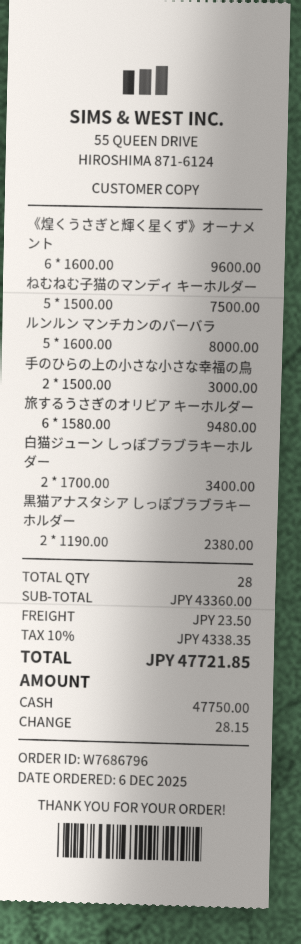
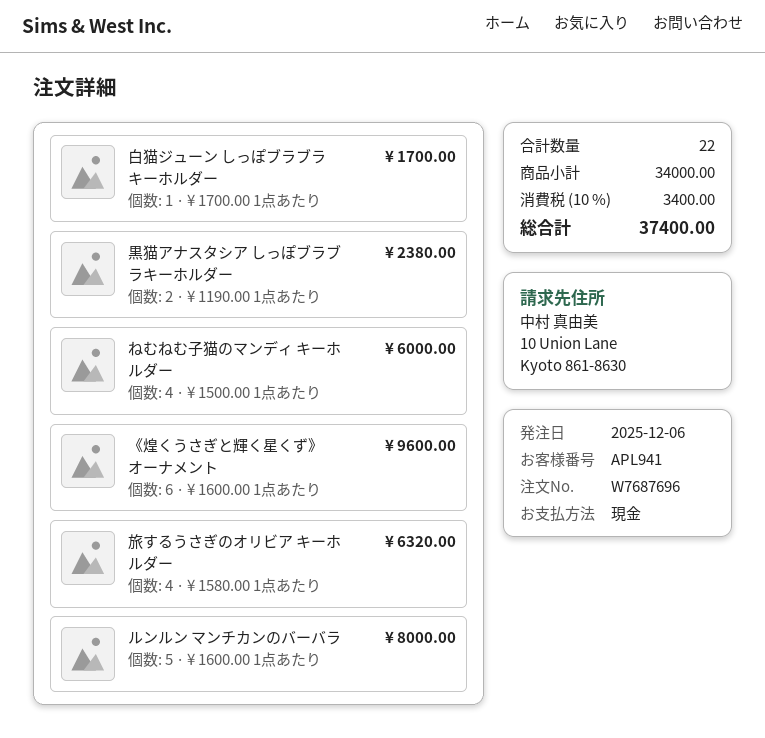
order number: W7686796 -> W7687696
ねむねむ子猫のマンディ キーホルダー: 5 x 1500.00 = 7500.00 -> 4 x 1500.00 = 6000.00
手のひらの上の小さな小さな幸福の鳥: 2 x 1500.00 = 3000.00 -> none
旅するうさぎのオリビア キーホルダー: 6 x 1580.00 = 9480.00 -> 4 x 1580.00 = 6320.00
白猫ジューン しっぽブラブラキーホルダー: 2 x 1700.00 = 3400.00 -> 1 x 1700.00 = 1700.00
total quantity: 28 -> 22
subtotal: 43360.00 -> 34000.00
shipping: 23.50 -> none
tax: 10% = 4338.35 -> 10% = 3400.00
total: 47721.85 -> 37400.00

